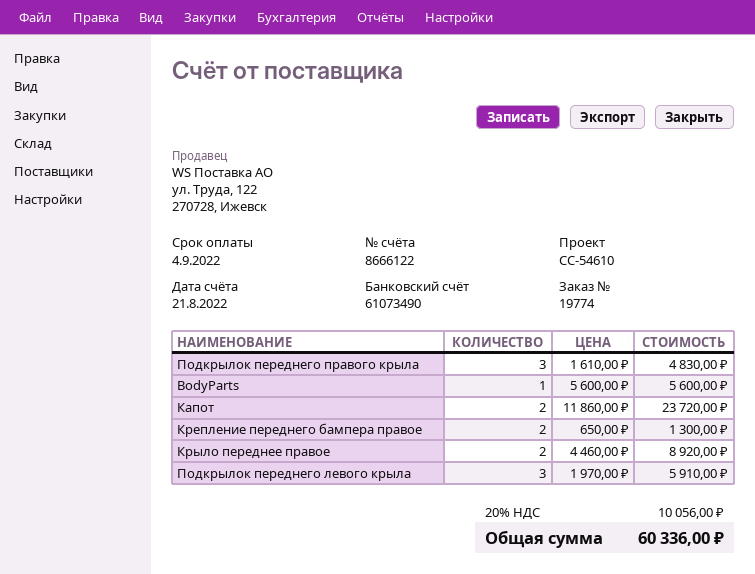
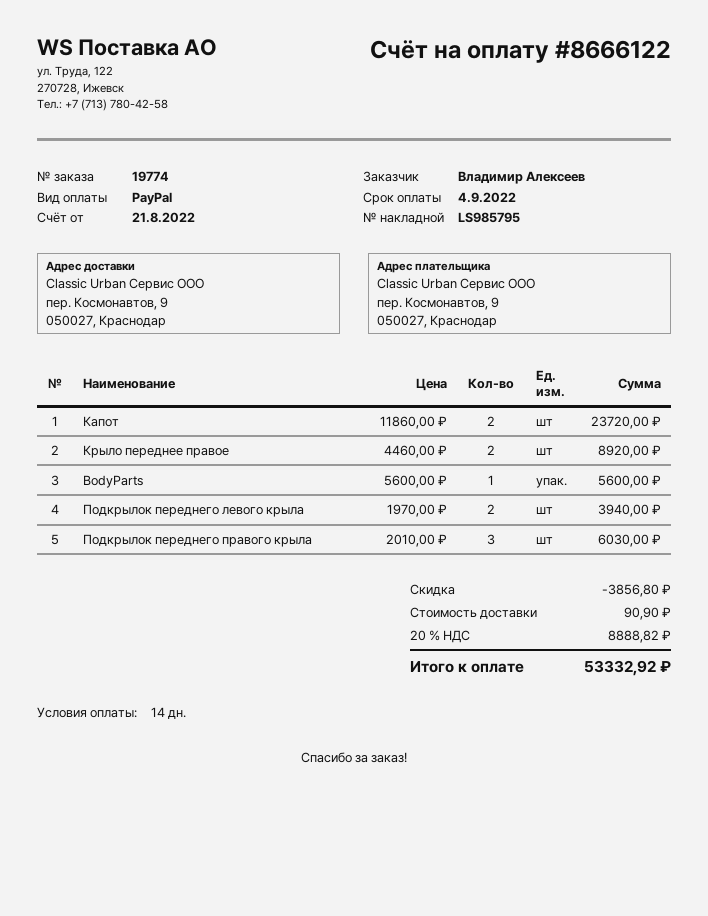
Подкрылок переднего правого крыла: 3 x 1610.00 = 4830.00 -> 3 x 2010.00 = 6030.00
Крепление переднего бампера правое: 2 x 650.00 = 1300.00 -> none
Подкрылок переднего левого крыла: 3 x 1970.00 = 5910.00 -> 2 x 1970.00 = 3940.00
discount: none -> 3856.80
shipping: none -> 90.90
tax: 20% = 10056.00 -> 20% = 8888.82
total: 60336.00 -> 53332.92

